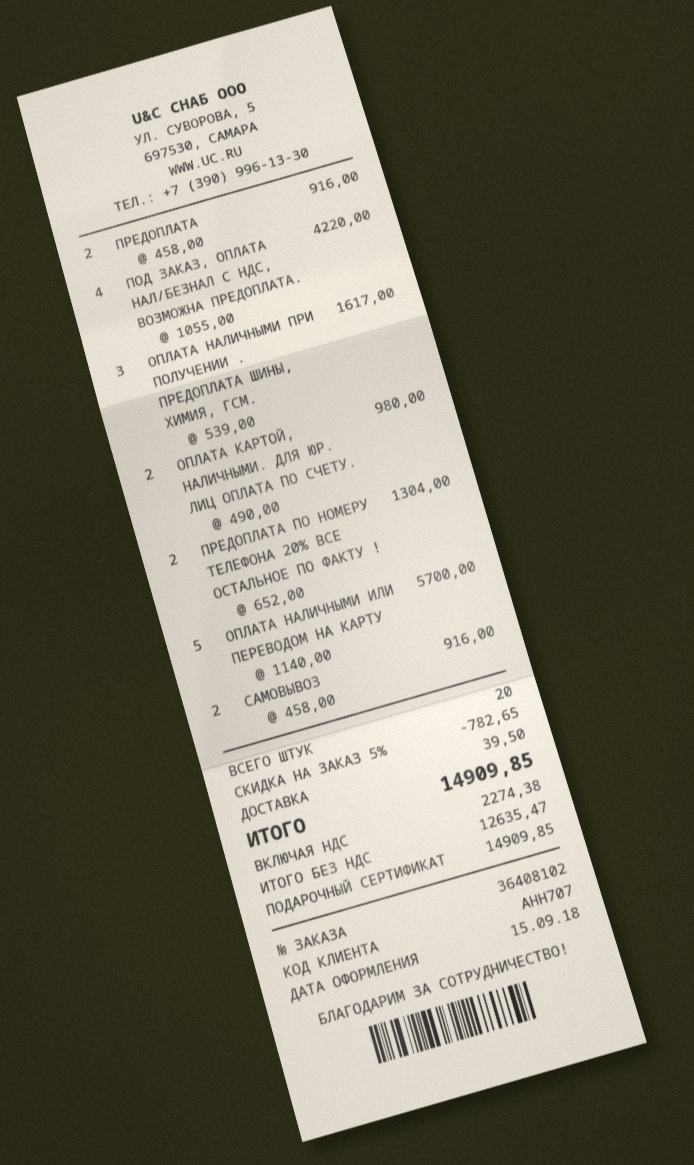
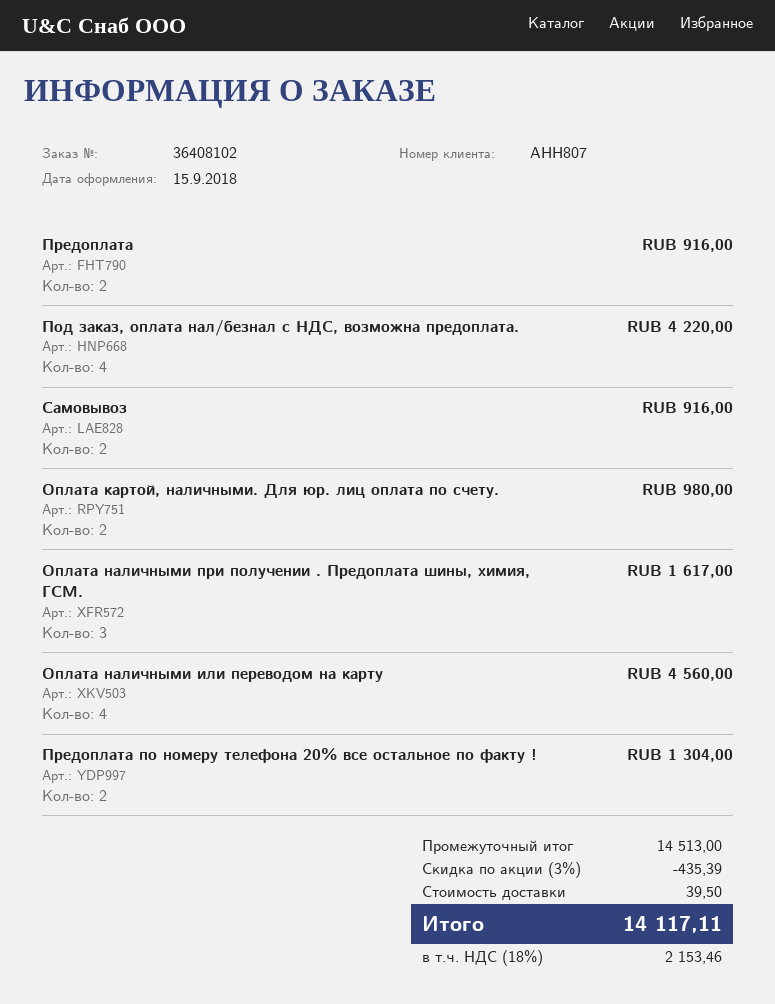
customer number: AHH707 -> AHH807
ОПЛАТА НАЛИЧНЫМИ ИЛИ ПЕРЕВОДОМ НА КАРТУ: 5 for 5700.00 -> 4 for 4560.00
discount: 5% = 782.65 -> 3% = 435.39
tax: 2274.38 -> 2153.46
total: 14909.85 -> 14117.11

